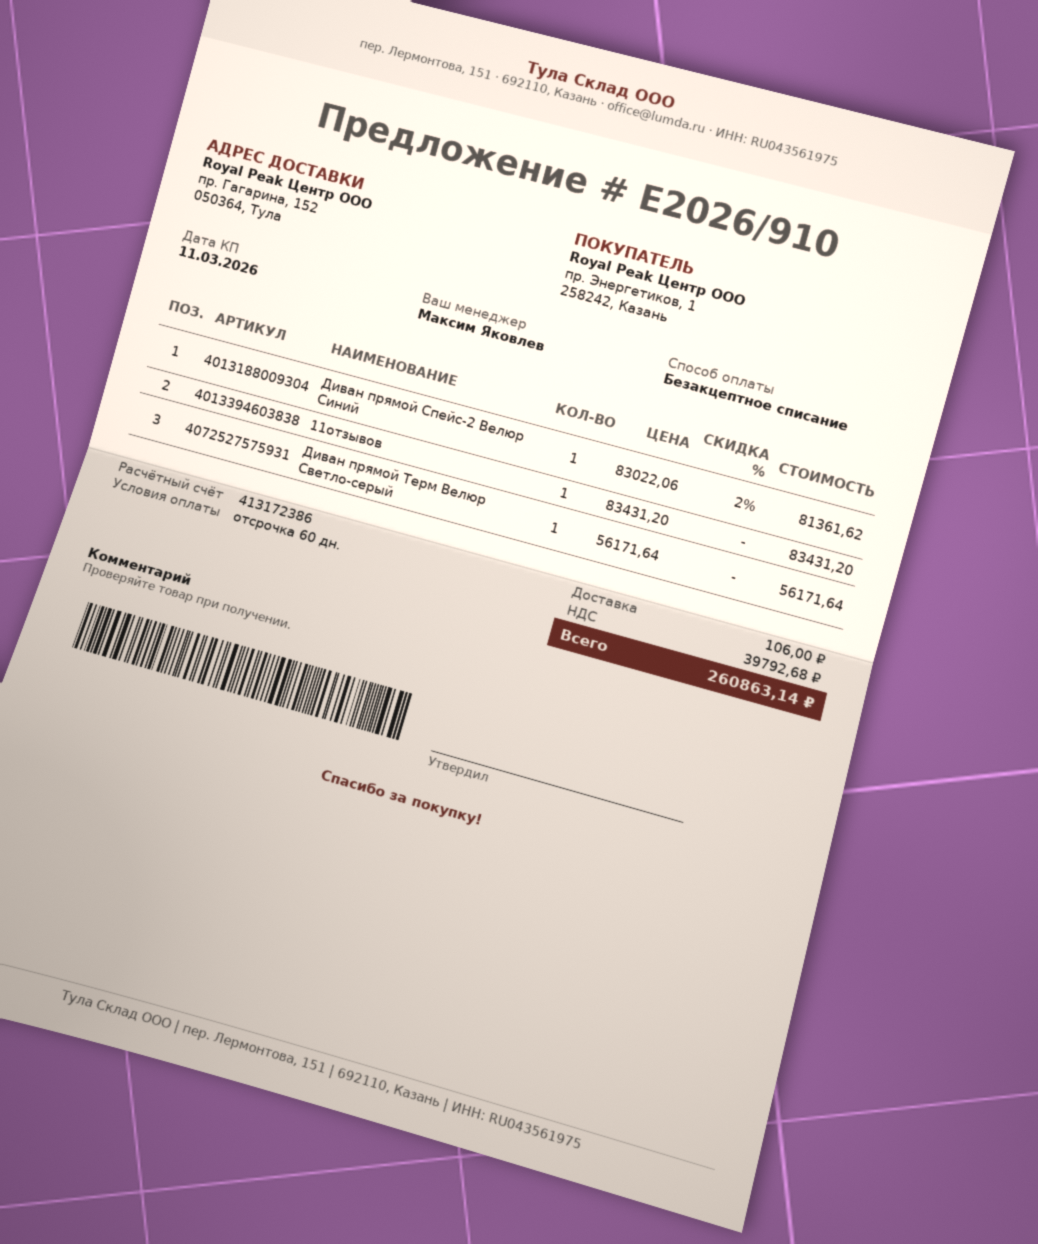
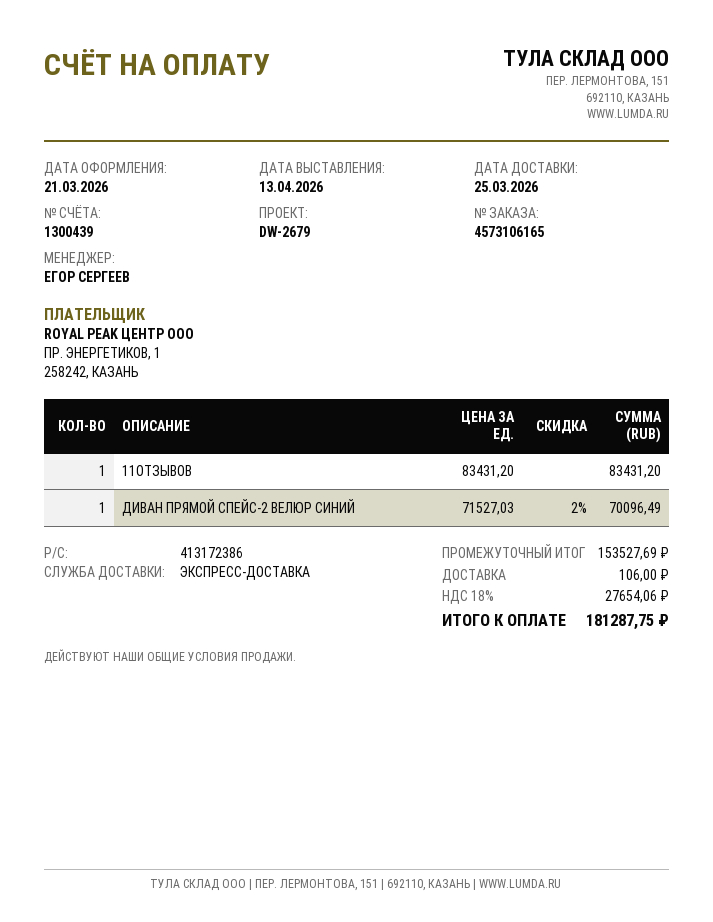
sales rep: Максим Яковлев -> ЕГОР СЕРГЕЕВ
Диван прямой Спейс-2 Велюр Синий: 1 x 83022.06 - 2% = 81361.62 -> 1 x 71527.03 - 2% = 70096.49
Диван прямой Терм Велюр Светло-серый: 1 x 56171.64 = 56171.64 -> none
tax: 39792.68 -> 27654.06
total: 260863.14 -> 181287.75

